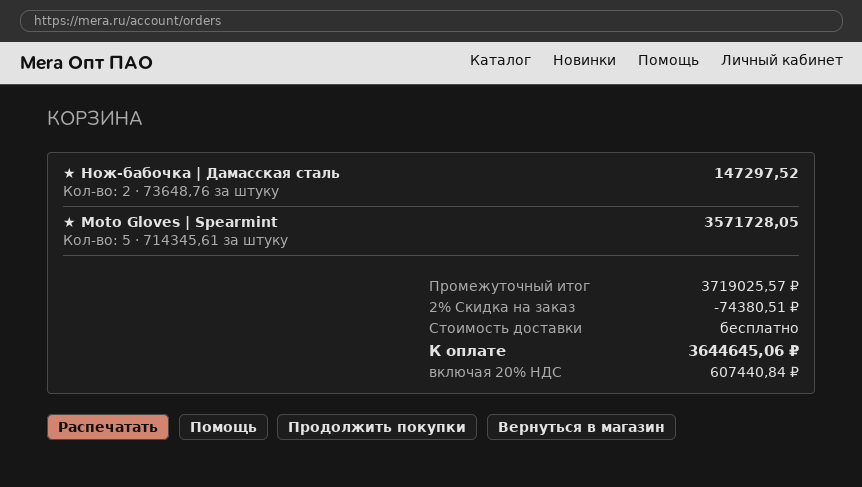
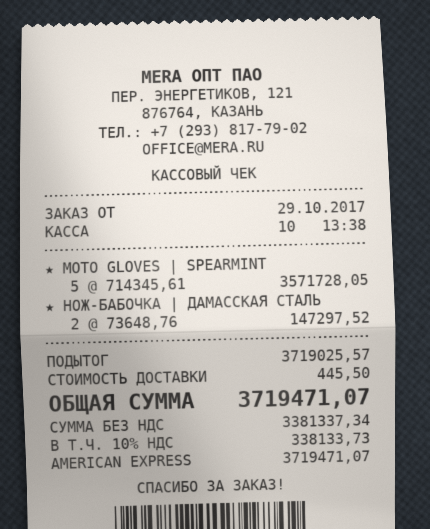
discount: 2% = 74380.51 -> none
shipping: 0.00 -> 445.50
tax: 20% = 607440.84 -> 10% = 338133.73
total: 3644645.06 -> 3719471.07

